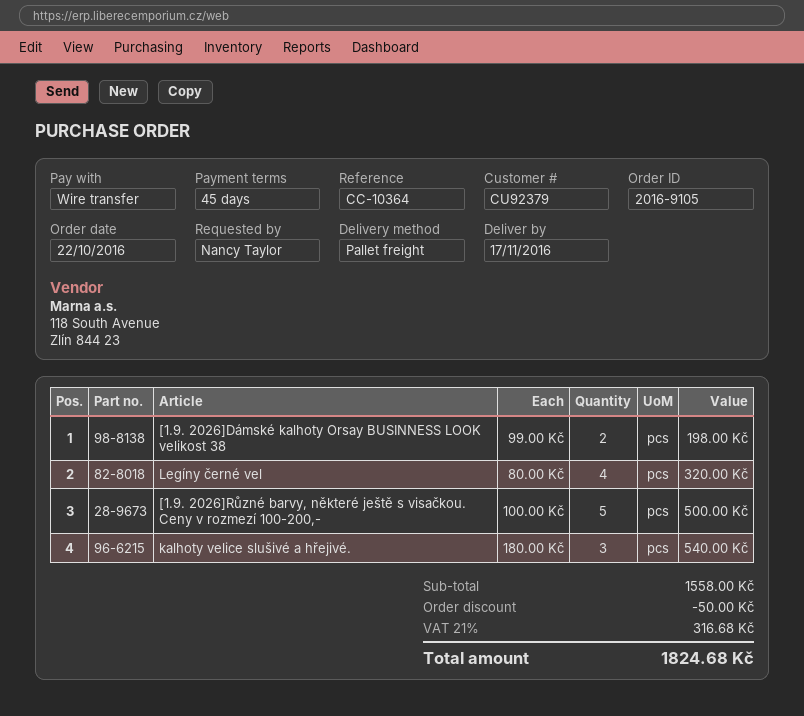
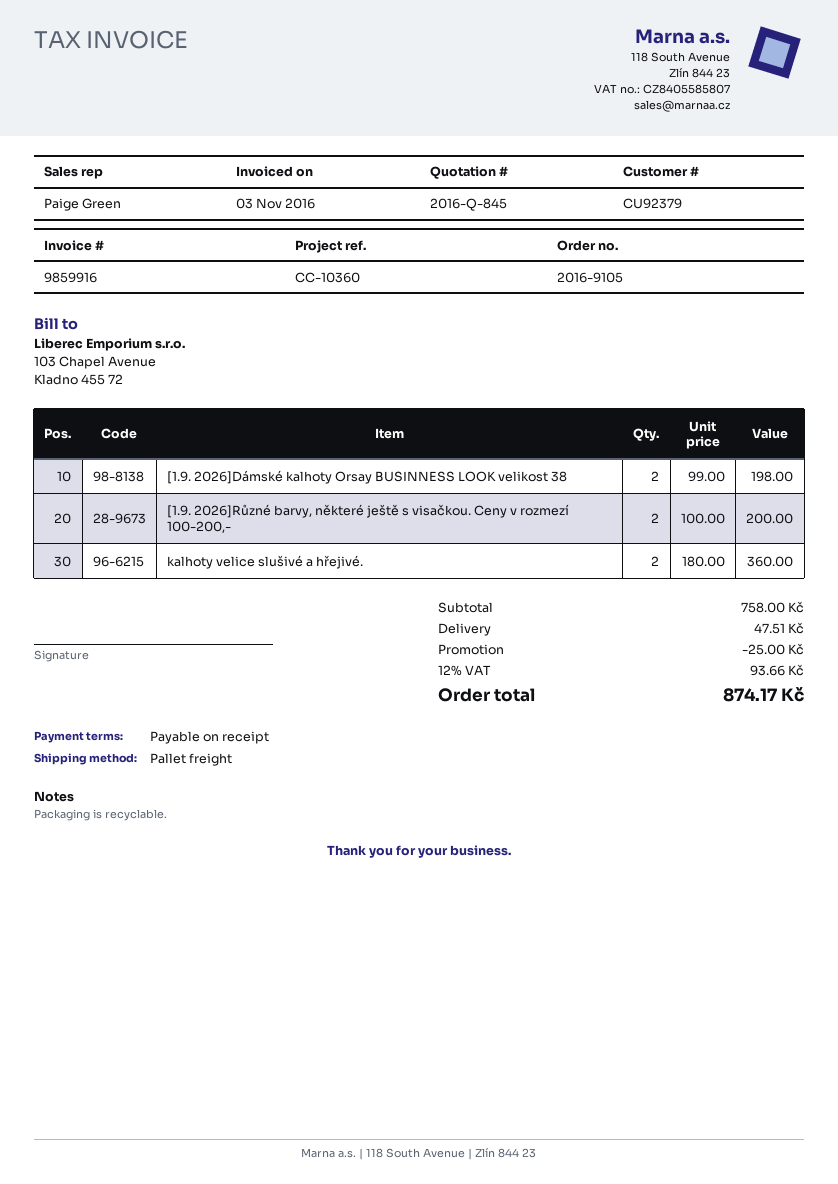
payment terms: 45 days -> on receipt
reference: CC-10364 -> CC-10360
Legíny černé vel: 4 x 80.00 = 320.00 -> none
[1.9. 2026]Různé barvy, některé ještě s visačkou. Ceny v rozmezí 100-200,-: 5 x 100.00 = 500.00 -> 2 x 100.00 = 200.00
kalhoty velice slušivé a hřejivé.: 3 x 180.00 = 540.00 -> 2 x 180.00 = 360.00
subtotal: 1558.00 -> 758.00
discount: 50.00 -> 25.00
shipping: none -> 47.51
tax: 21% = 316.68 -> 12% = 93.66
total: 1824.68 -> 874.17

